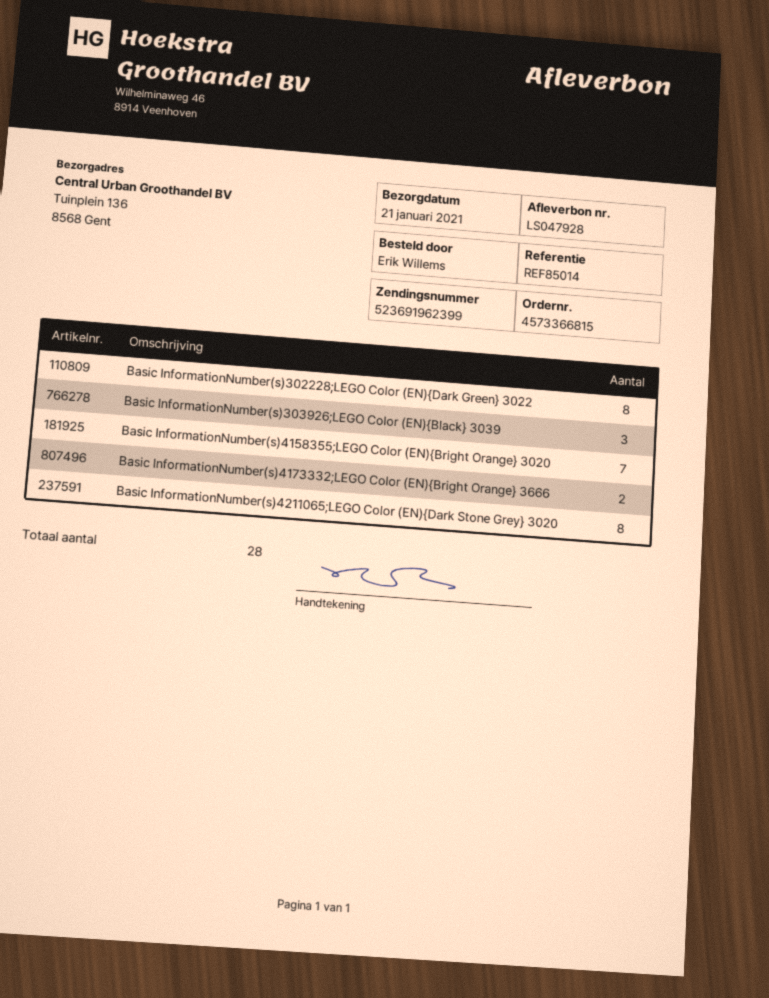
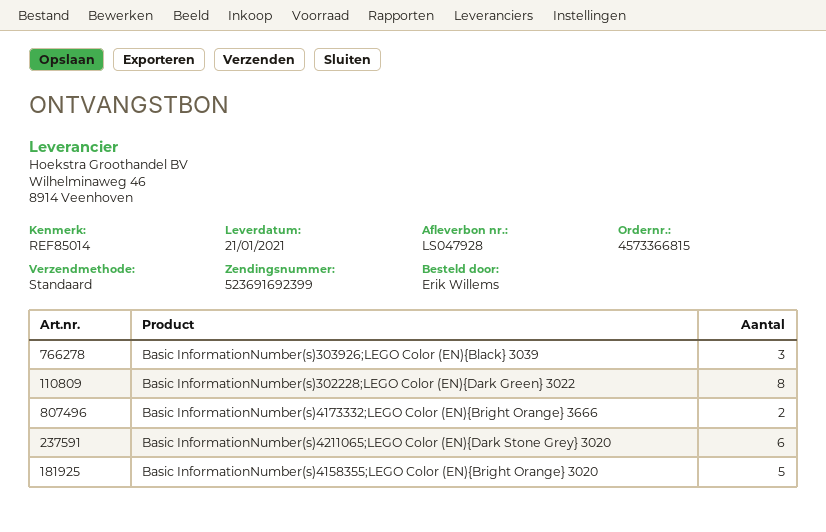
tracking number: 523691962399 -> 523691692399
Basic InformationNumber(s)4158355;LEGO Color (EN){Bright Orange} 3020: 7 -> 5
Basic InformationNumber(s)4211065;LEGO Color (EN){Dark Stone Grey} 3020: 8 -> 6

